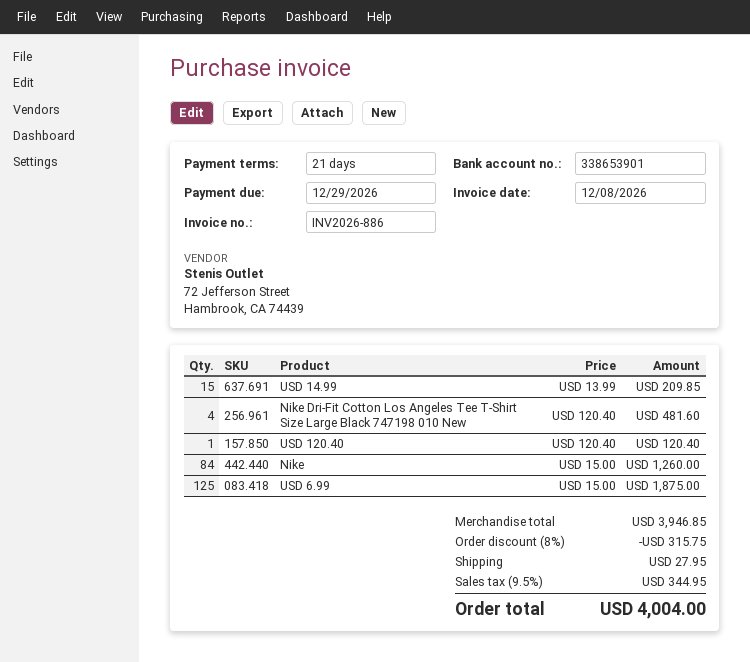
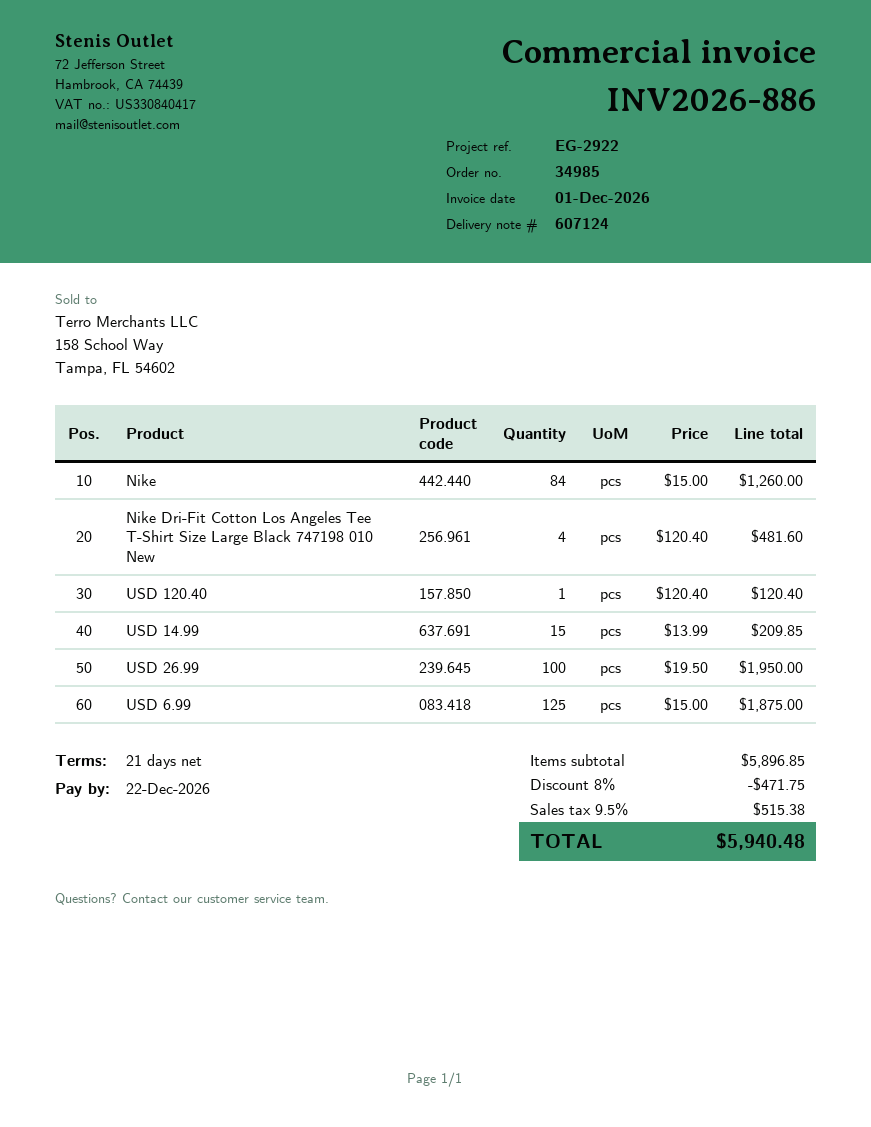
invoice date: 2026-12-08 -> 2026-12-01
due date: 2026-12-29 -> 2026-12-22
USD 26.99: none -> 100 x 19.50 = 1950.00
subtotal: 3946.85 -> 5896.85
discount: 8% = 315.75 -> 8% = 471.75
shipping: 27.95 -> none
tax: 9.5% = 344.95 -> 9.5% = 515.38
total: 4004.00 -> 5940.48

